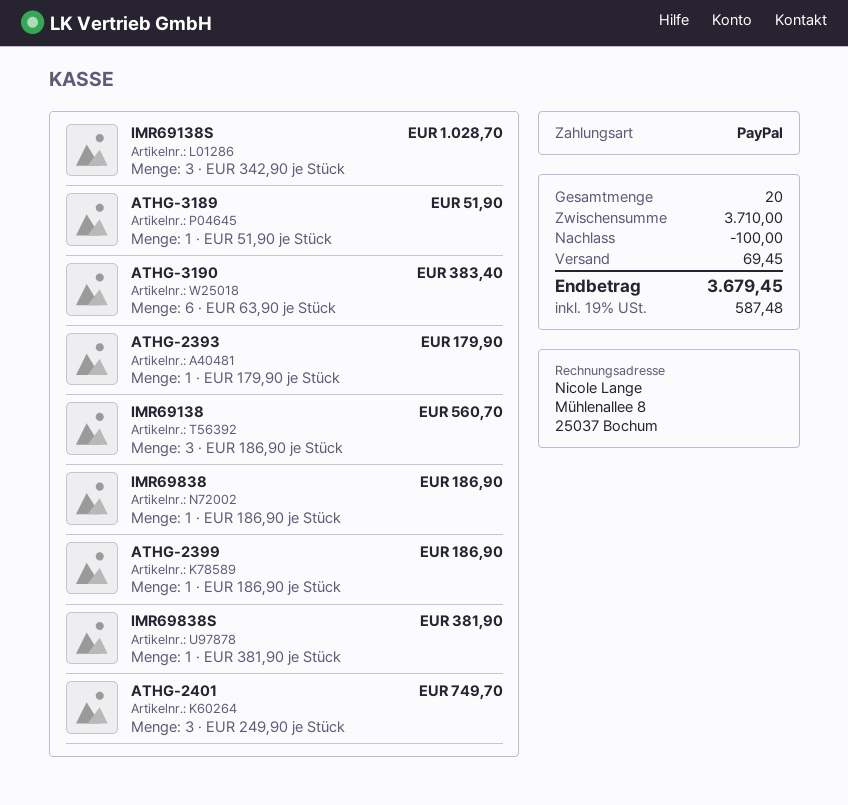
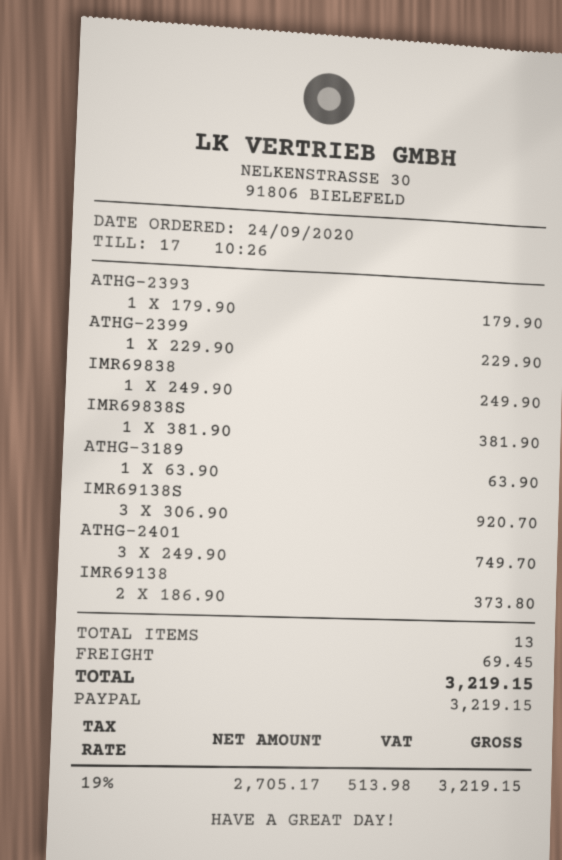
IMR69138S: 3 x 342.90 = 1028.70 -> 3 x 306.90 = 920.70
ATHG-3189: 1 x 51.90 = 51.90 -> 1 x 63.90 = 63.90
ATHG-3190: 6 x 63.90 = 383.40 -> none
IMR69138: 3 x 186.90 = 560.70 -> 2 x 186.90 = 373.80
IMR69838: 1 x 186.90 = 186.90 -> 1 x 249.90 = 249.90
ATHG-2399: 1 x 186.90 = 186.90 -> 1 x 229.90 = 229.90
total quantity: 20 -> 13
discount: 100.00 -> none
tax: 19% = 587.48 -> 19% = 513.98
total: 3679.45 -> 3219.15

